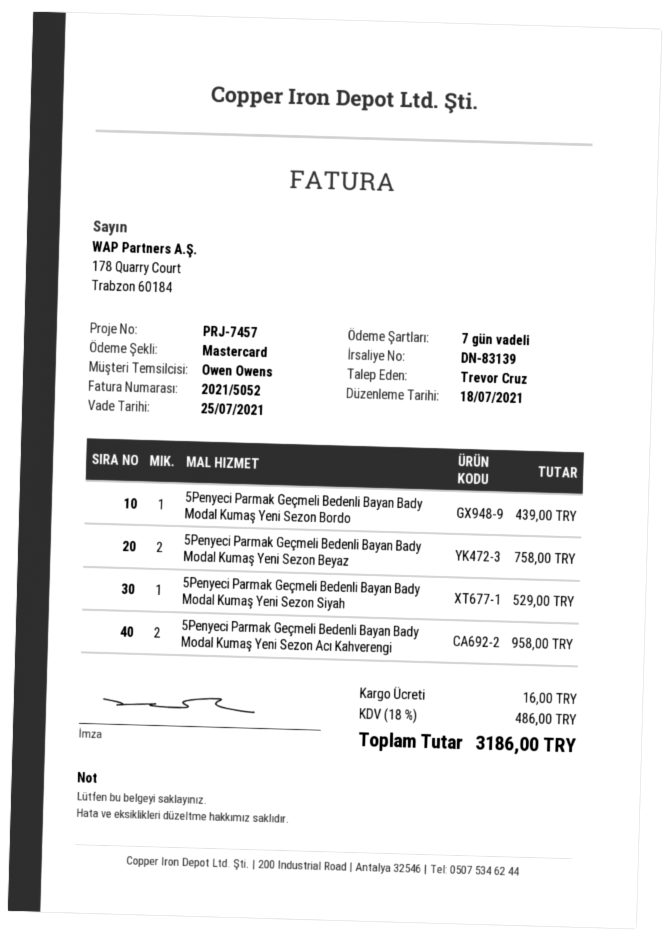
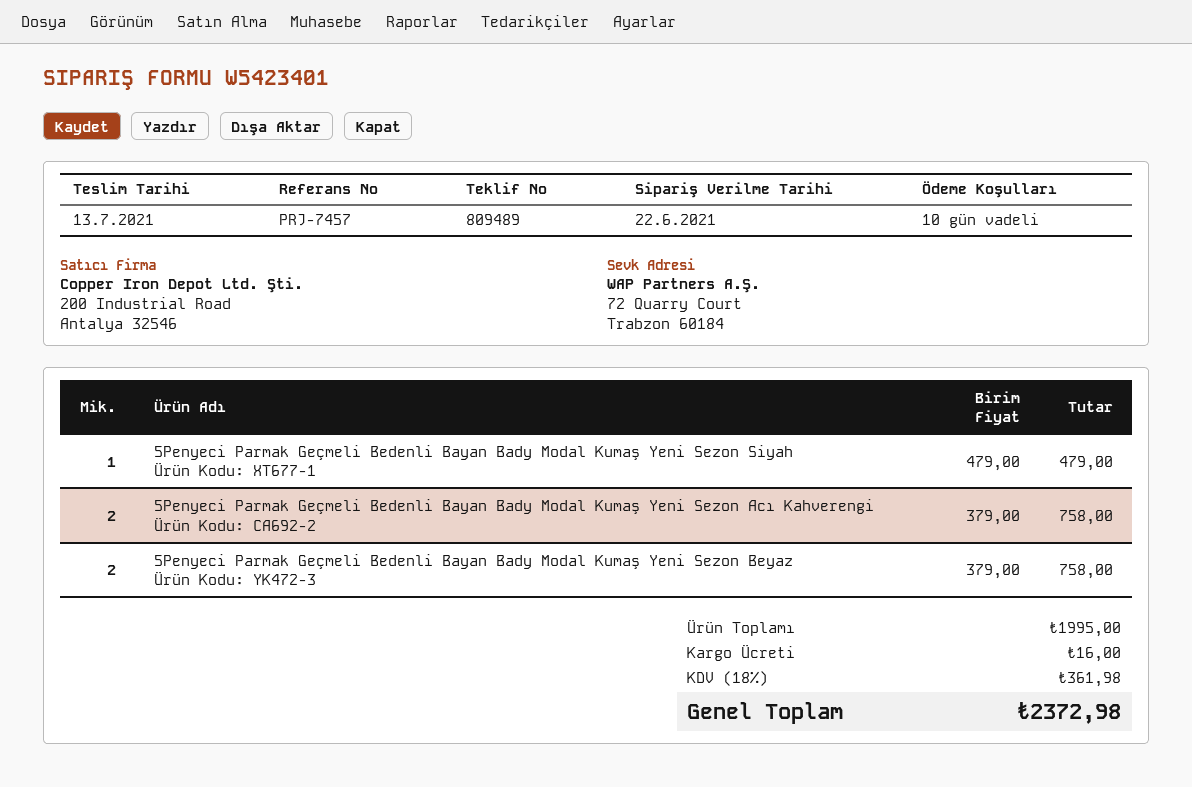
payment terms: 7 days -> 10 days
5Penyeci Parmak Geçmeli Bedenli Bayan Bady Modal Kumaş Yeni Sezon Bordo: 1 for 439.00 -> none
5Penyeci Parmak Geçmeli Bedenli Bayan Bady Modal Kumaş Yeni Sezon Siyah: 1 for 529.00 -> 1 for 479.00
5Penyeci Parmak Geçmeli Bedenli Bayan Bady Modal Kumaş Yeni Sezon Acı Kahverengi: 2 for 958.00 -> 2 for 758.00
tax: 18% = 486.00 -> 18% = 361.98
total: 3186.00 -> 2372.98

